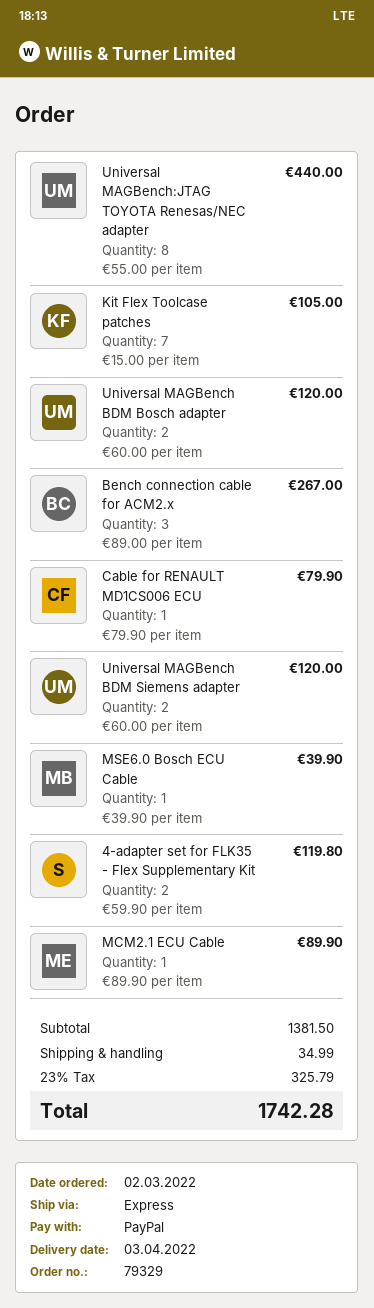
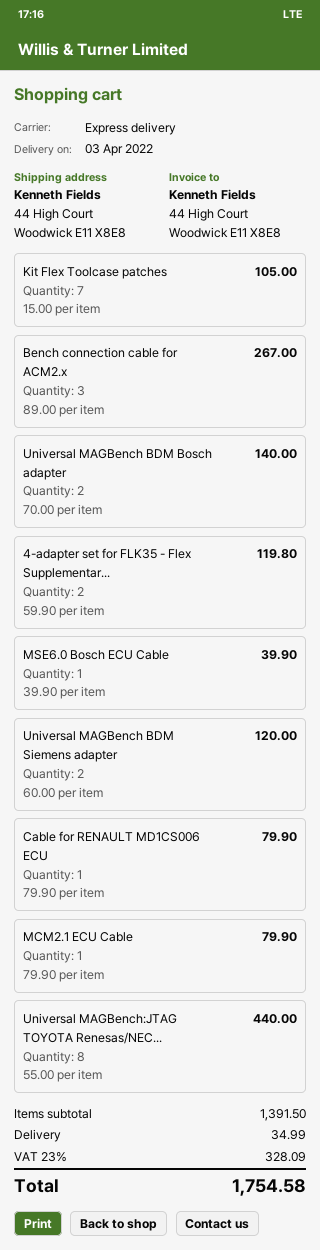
Universal MAGBench BDM Bosch adapter: 2 x 60.00 = 120.00 -> 2 x 70.00 = 140.00
MCM2.1 ECU Cable: 1 x 89.90 = 89.90 -> 1 x 79.90 = 79.90
subtotal: 1381.50 -> 1391.50
tax: 23% = 325.79 -> 23% = 328.09
total: 1742.28 -> 1754.58

